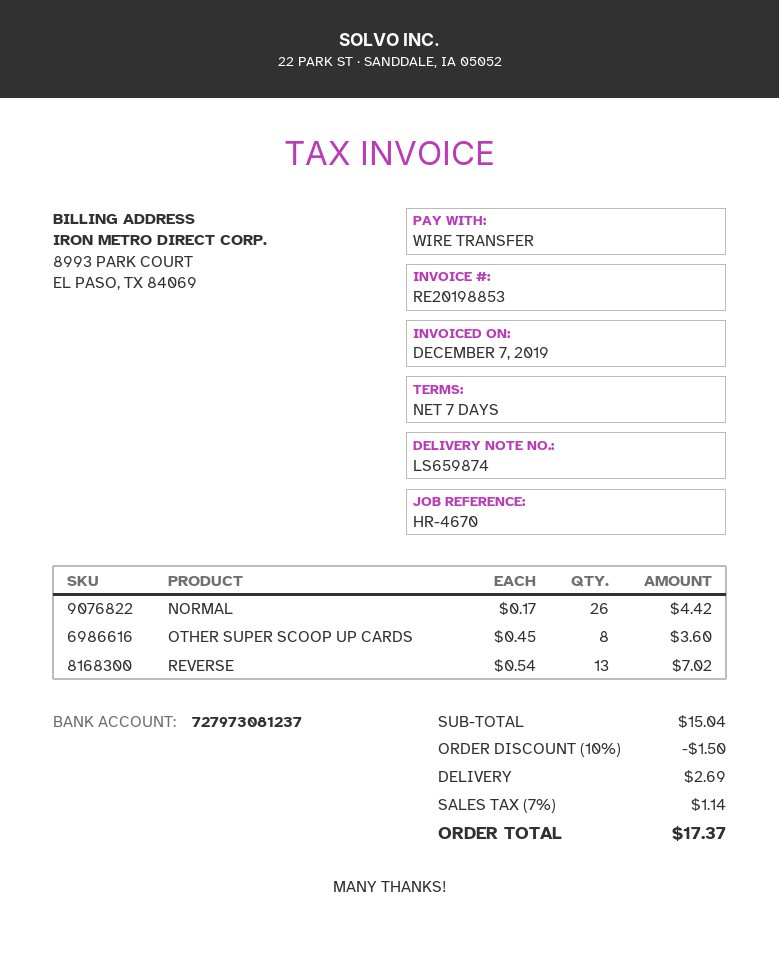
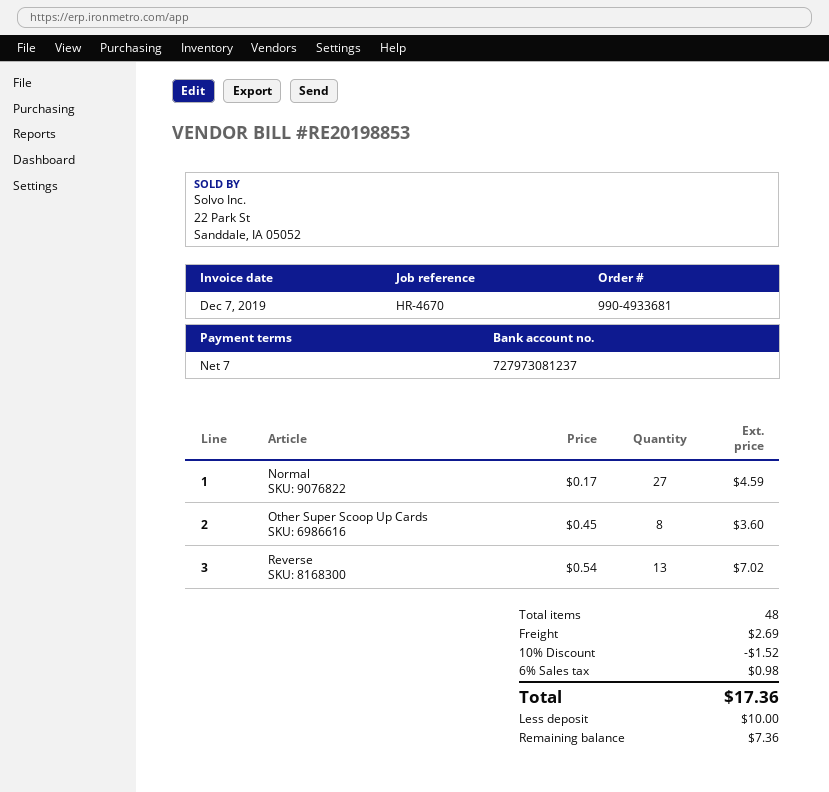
NORMAL: 26 x 0.17 = 4.42 -> 27 x 0.17 = 4.59
discount: 10% = 1.50 -> 10% = 1.52
tax: 7% = 1.14 -> 6% = 0.98
total: 17.37 -> 17.36

